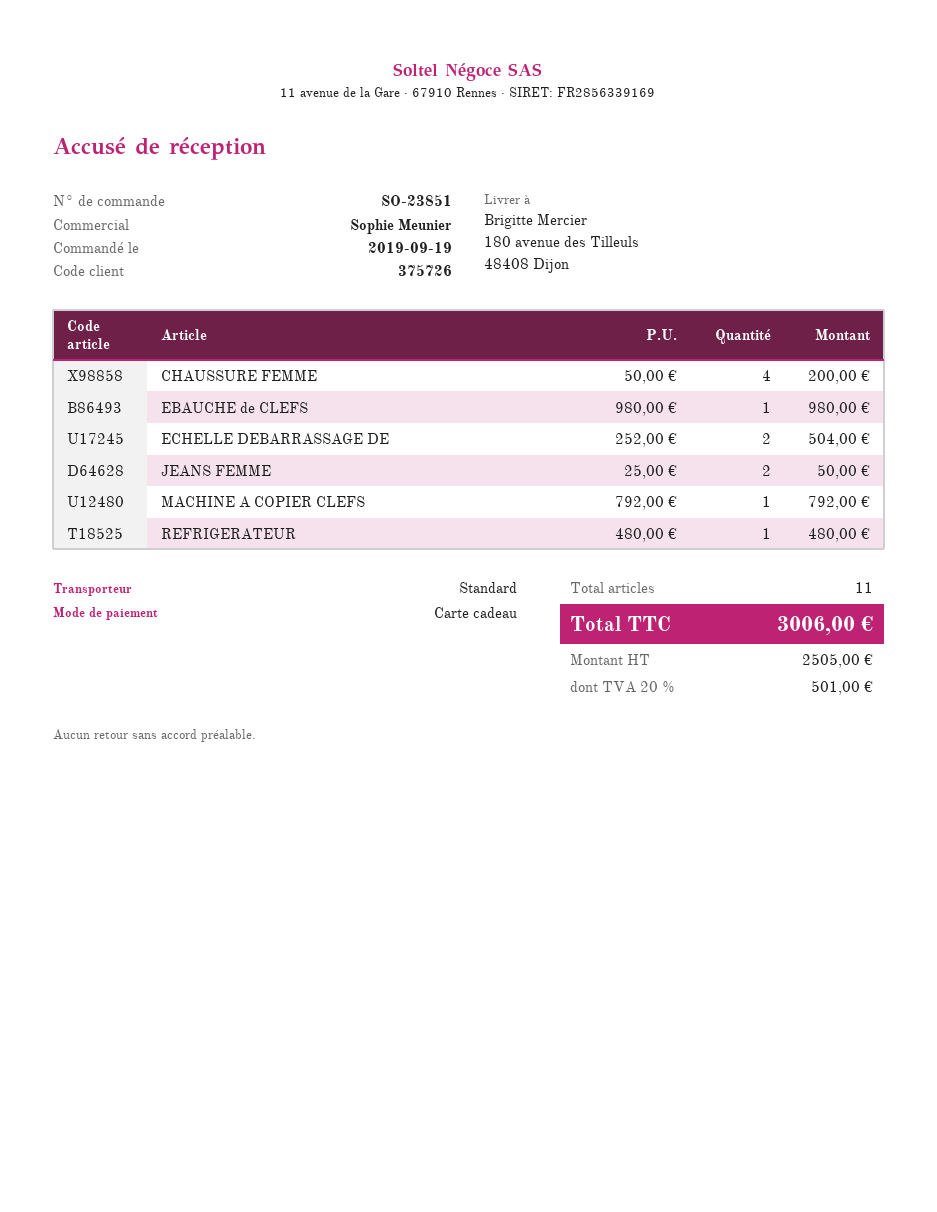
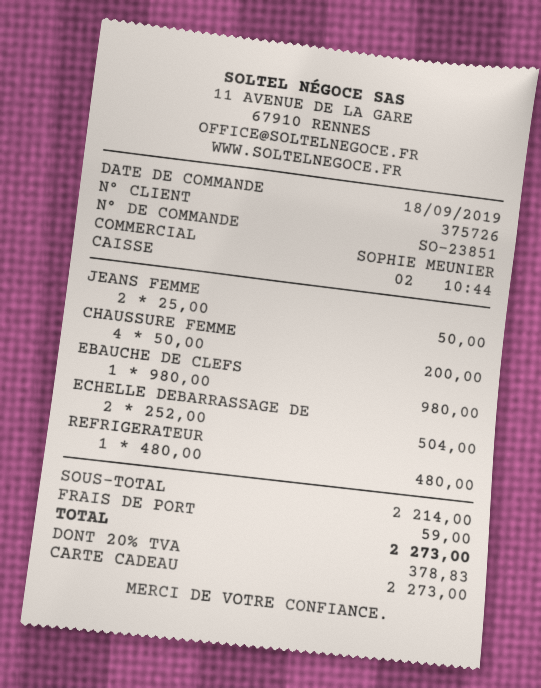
order date: 2019-09-19 -> 2019-09-18
MACHINE A COPIER CLEFS: 1 x 792.00 = 792.00 -> none
shipping: none -> 59.00
tax: 20% = 501.00 -> 20% = 378.83
total: 3006.00 -> 2273.00

